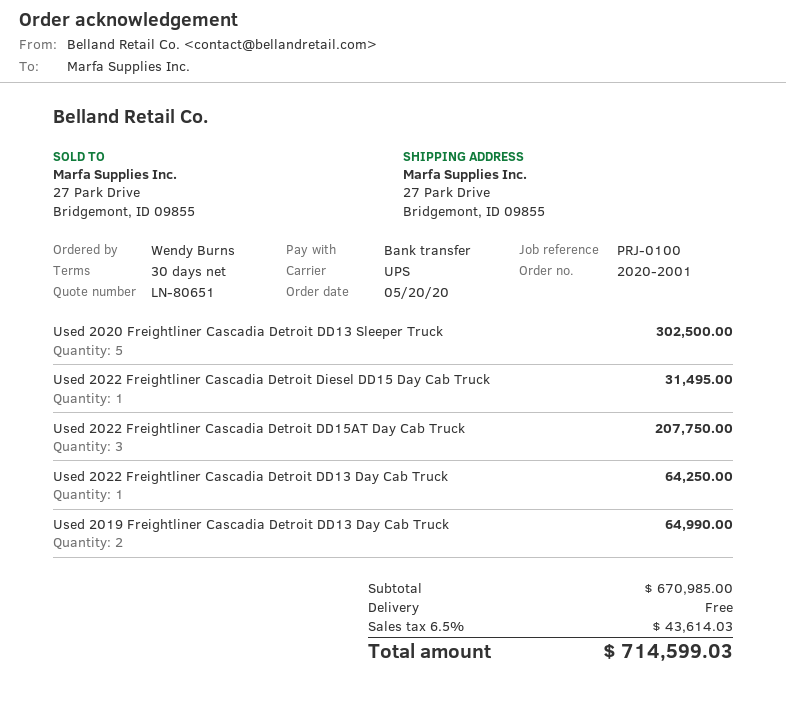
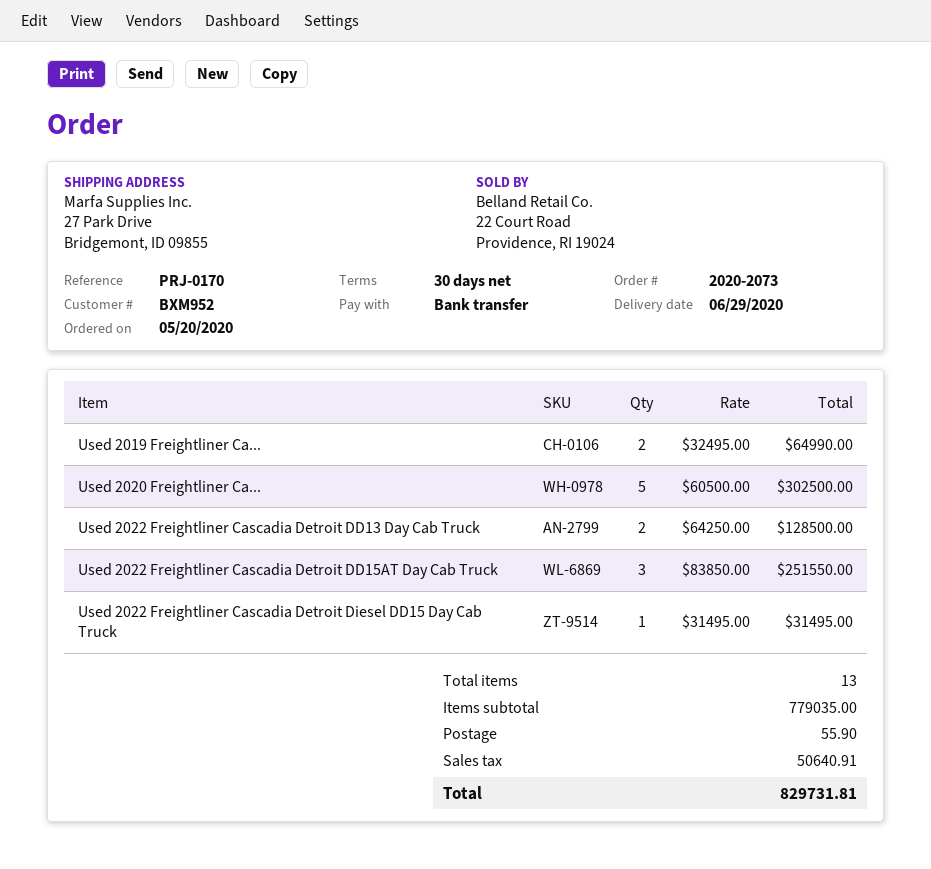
order number: 2020-2001 -> 2020-2073
reference: PRJ-0100 -> PRJ-0170
Used 2022 Freightliner Cascadia Detroit DD15AT Day Cab Truck: 3 for 207750.00 -> 3 for 251550.00
Used 2022 Freightliner Cascadia Detroit DD13 Day Cab Truck: 1 for 64250.00 -> 2 for 128500.00
subtotal: 670985.00 -> 779035.00
shipping: 0.00 -> 55.90
tax: 43614.03 -> 50640.91
total: 714599.03 -> 829731.81

